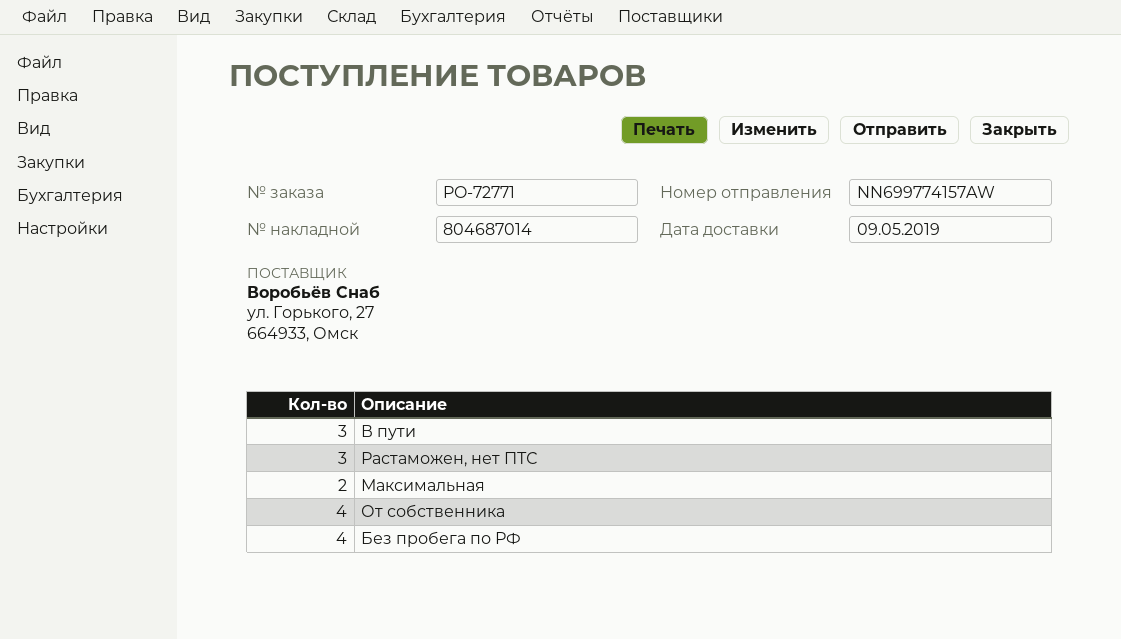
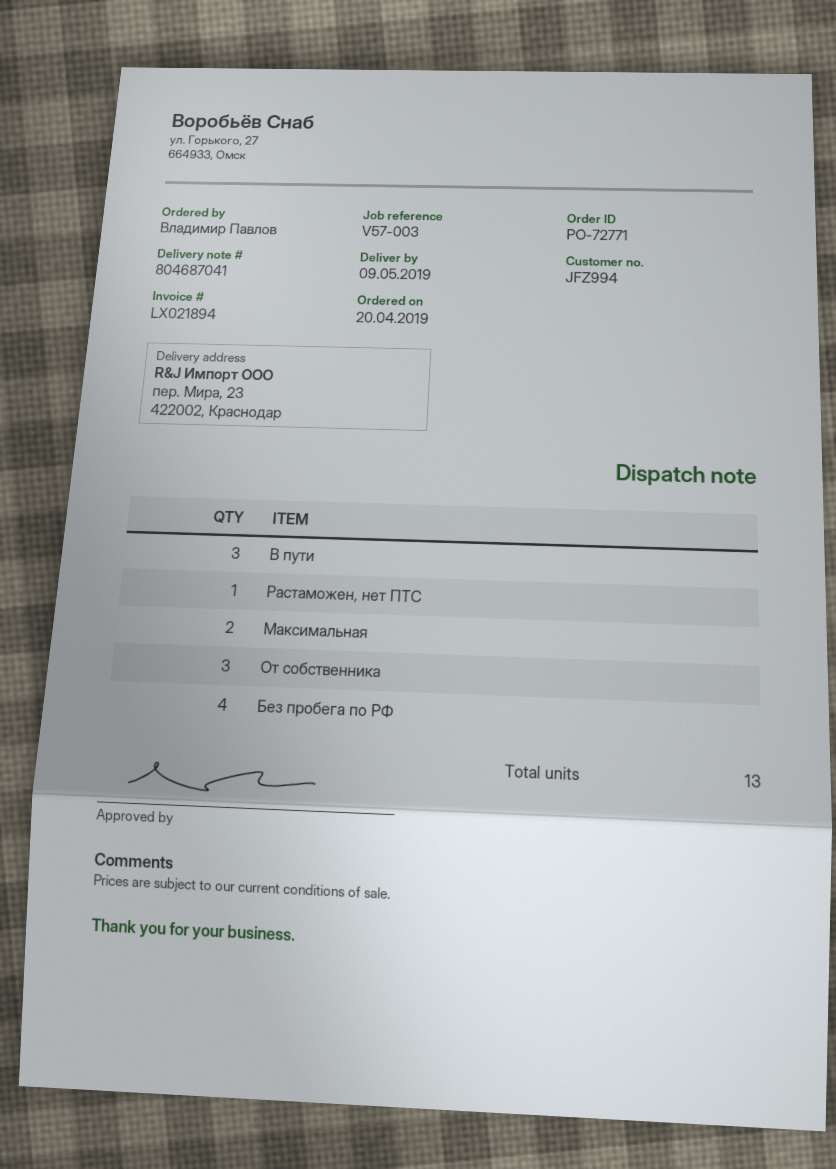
delivery note number: 804687014 -> 804687041
Растаможен, нет ПТС: 3 -> 1
От собственника: 4 -> 3

